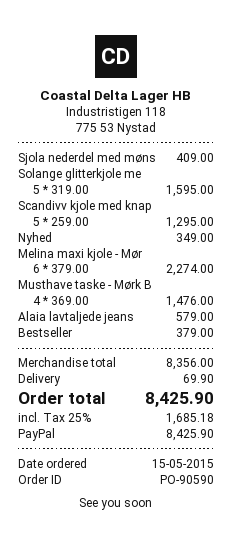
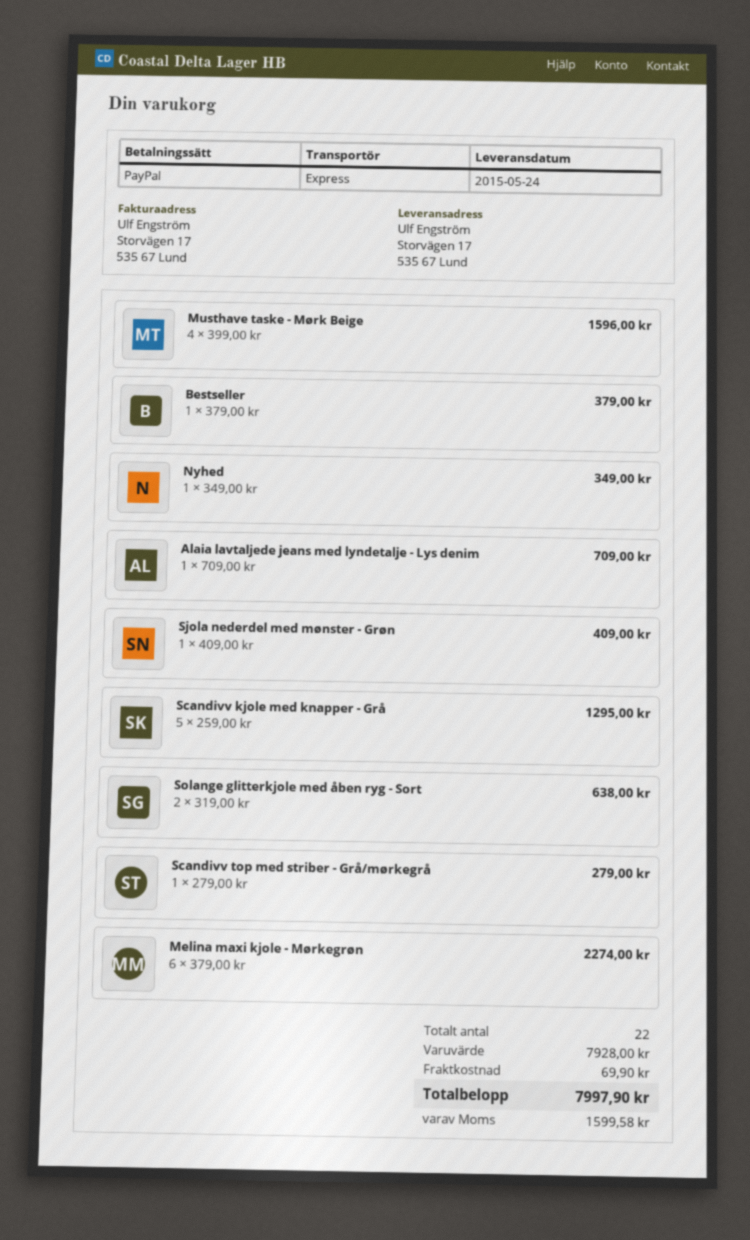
Solange glitterkjole me: 5 x 319.00 = 1595.00 -> 2 x 319.00 = 638.00
Musthave taske - Mørk B: 4 x 369.00 = 1476.00 -> 4 x 399.00 = 1596.00
Alaia lavtaljede jeans: 1 x 579.00 = 579.00 -> 1 x 709.00 = 709.00
Scandivv top med striber - Grå/mørkegrå: none -> 1 x 279.00 = 279.00
subtotal: 8356.00 -> 7928.00
tax: 1685.18 -> 1599.58
total: 8425.90 -> 7997.90

